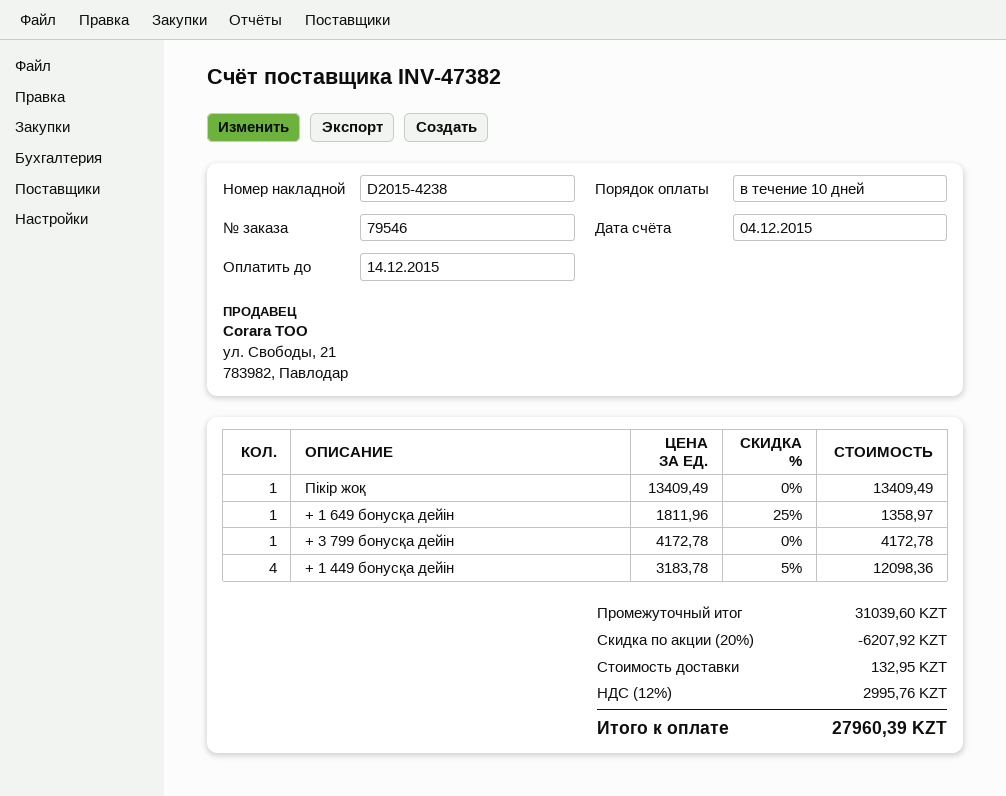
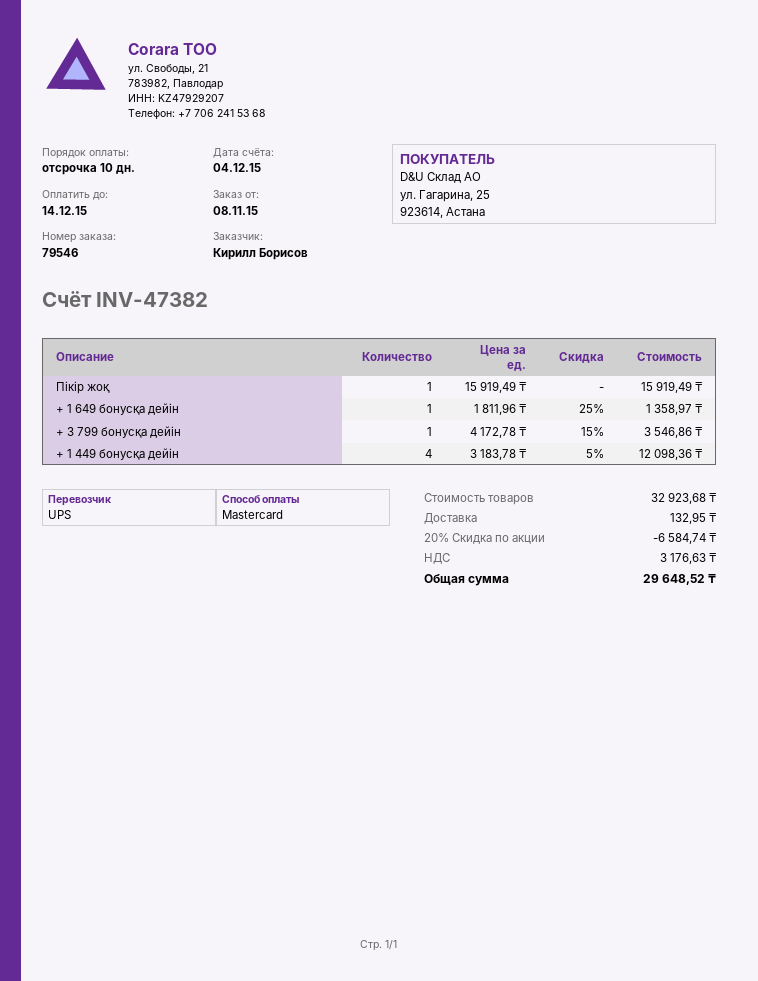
Пікір жоқ: 1 x 13409.49 = 13409.49 -> 1 x 15919.49 = 15919.49
+ 3 799 бонусқа дейін: 1 x 4172.78 = 4172.78 -> 1 x 4172.78 - 15% = 3546.86
subtotal: 31039.60 -> 32923.68
discount: 20% = 6207.92 -> 20% = 6584.74
tax: 2995.76 -> 3176.63
total: 27960.39 -> 29648.52

